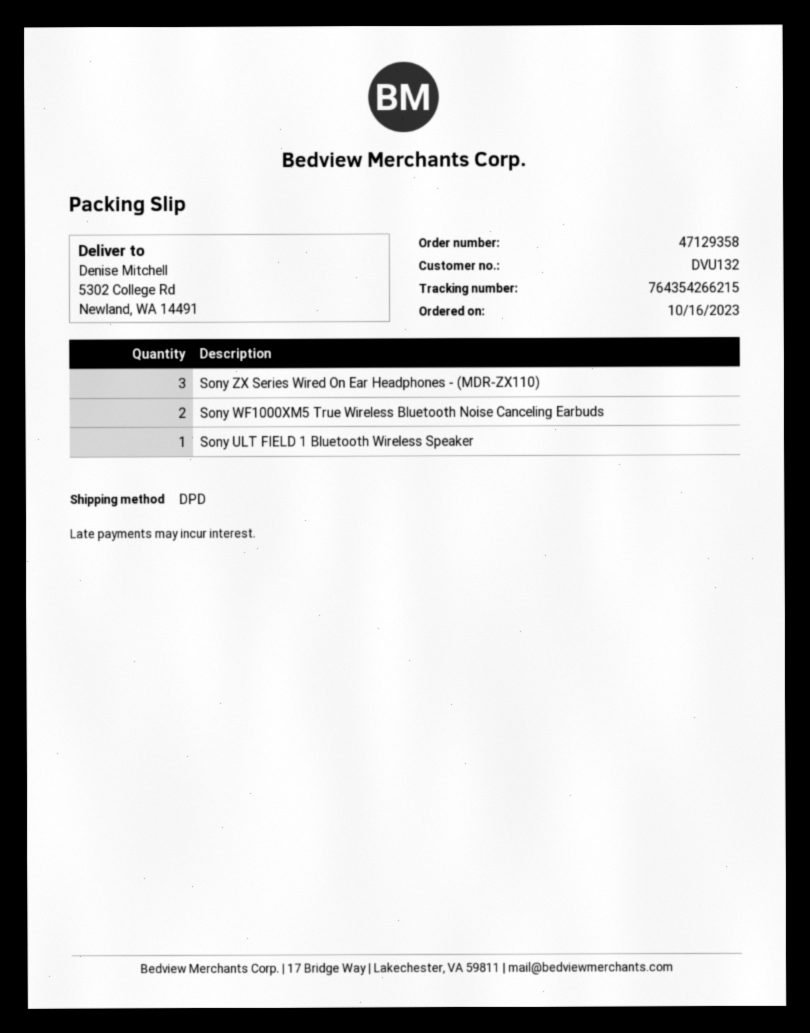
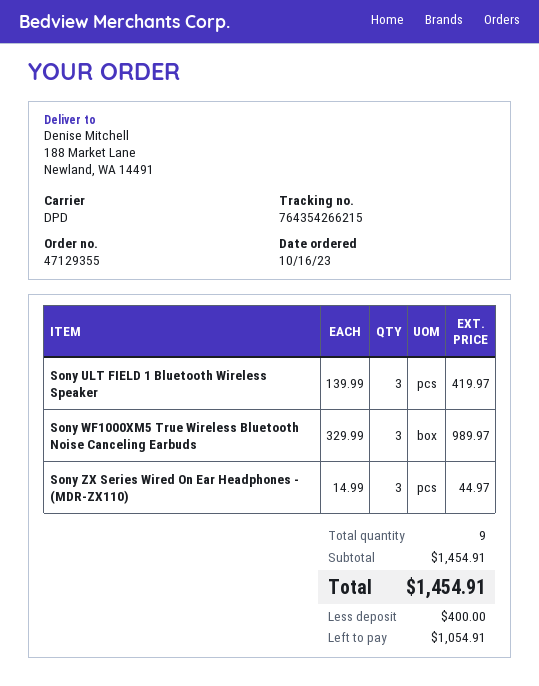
order number: 47129358 -> 47129355
ship to: 5302 College Rd, Newland, WA 14491 -> 188 Market Lane, Newland, WA 14491
Sony WF1000XM5 True Wireless Bluetooth Noise Canceling Earbuds: 2 -> 3
Sony ULT FIELD 1 Bluetooth Wireless Speaker: 1 -> 3

